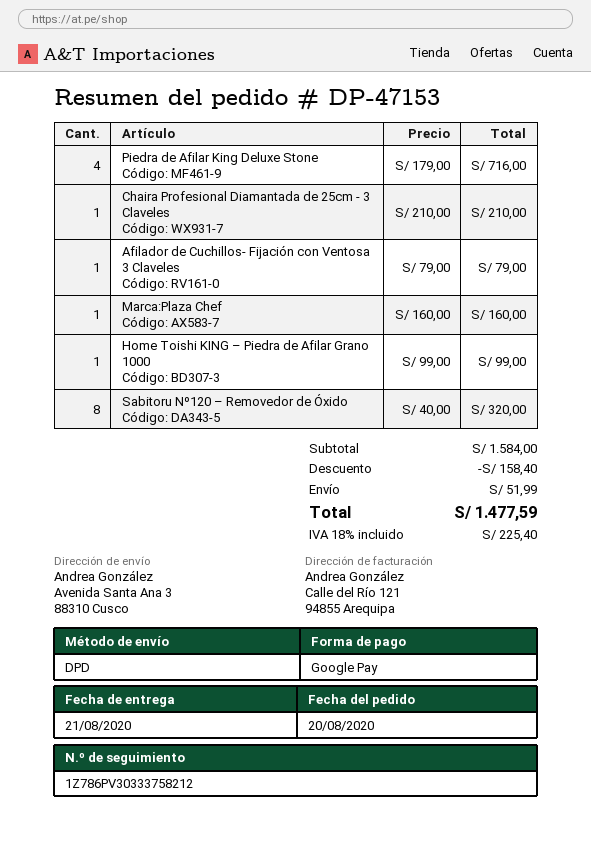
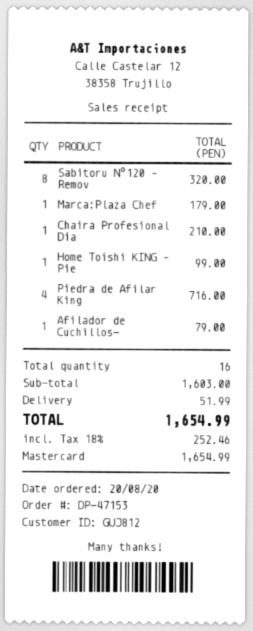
payment method: Google Pay -> Mastercard
Marca:Plaza Chef: 1 for 160.00 -> 1 for 179.00
subtotal: 1584.00 -> 1603.00
discount: 158.40 -> none
tax: 18% = 225.40 -> 18% = 252.46
total: 1477.59 -> 1654.99

